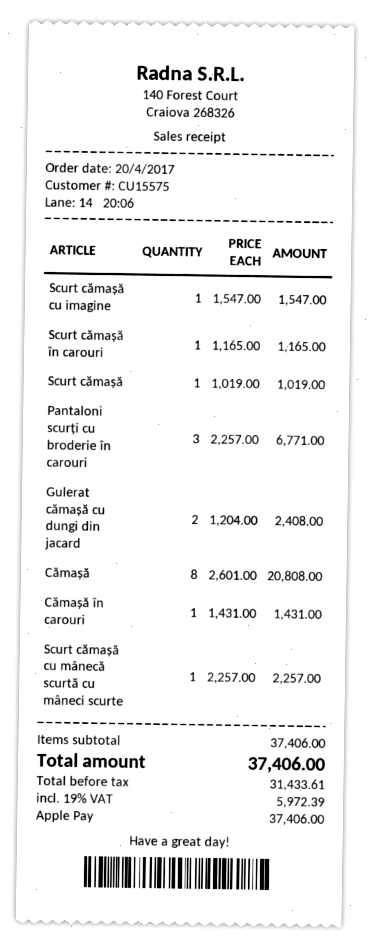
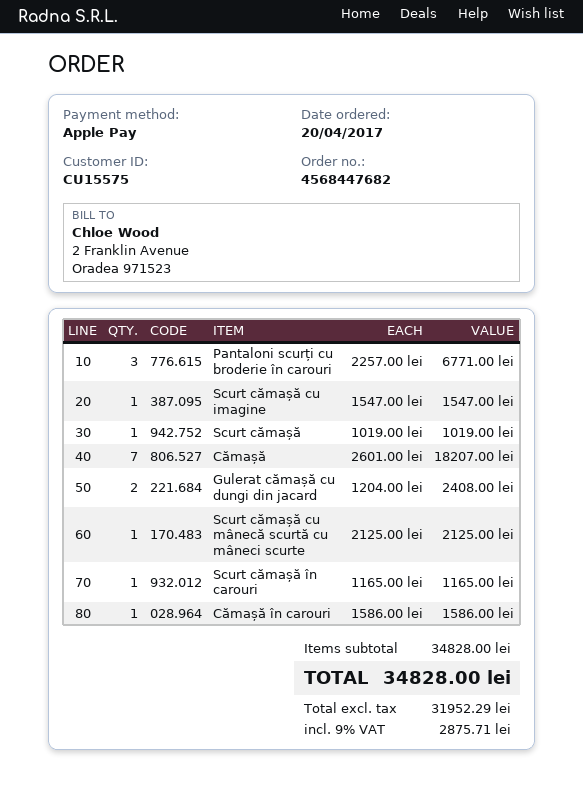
Cămașă: 8 x 2601.00 = 20808.00 -> 7 x 2601.00 = 18207.00
Cămașă în carouri: 1 x 1431.00 = 1431.00 -> 1 x 1586.00 = 1586.00
Scurt cămașă cu mânecă scurtă cu mâneci scurte: 1 x 2257.00 = 2257.00 -> 1 x 2125.00 = 2125.00
subtotal: 37406.00 -> 34828.00
net: 31433.61 -> 31952.29
tax: 19% = 5972.39 -> 9% = 2875.71
total: 37406.00 -> 34828.00

